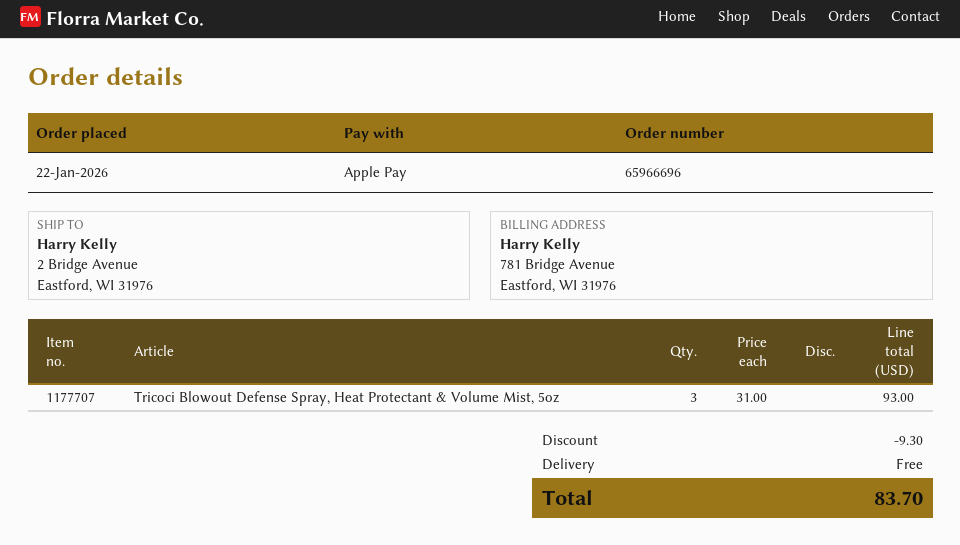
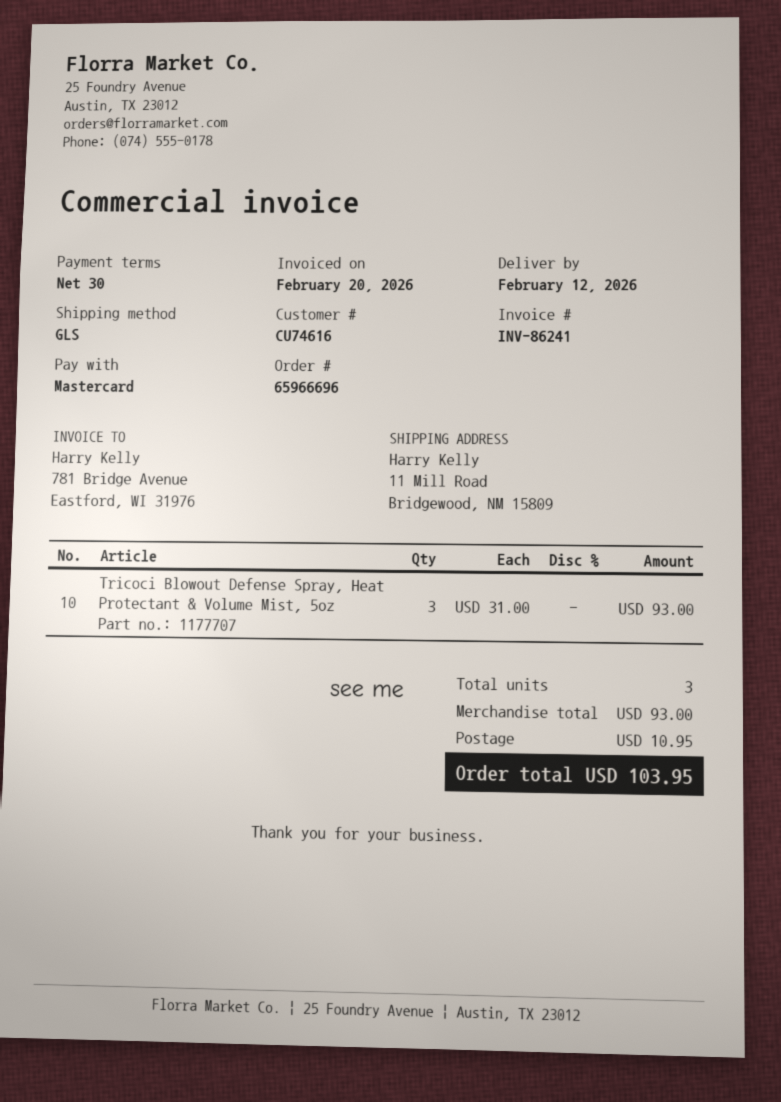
payment method: Apple Pay -> Mastercard
ship to: 2 Bridge Avenue, Eastford, WI 31976 -> 11 Mill Road, Bridgewood, NM 15809
discount: 9.30 -> none
shipping: 0.00 -> 10.95
total: 83.70 -> 103.95

